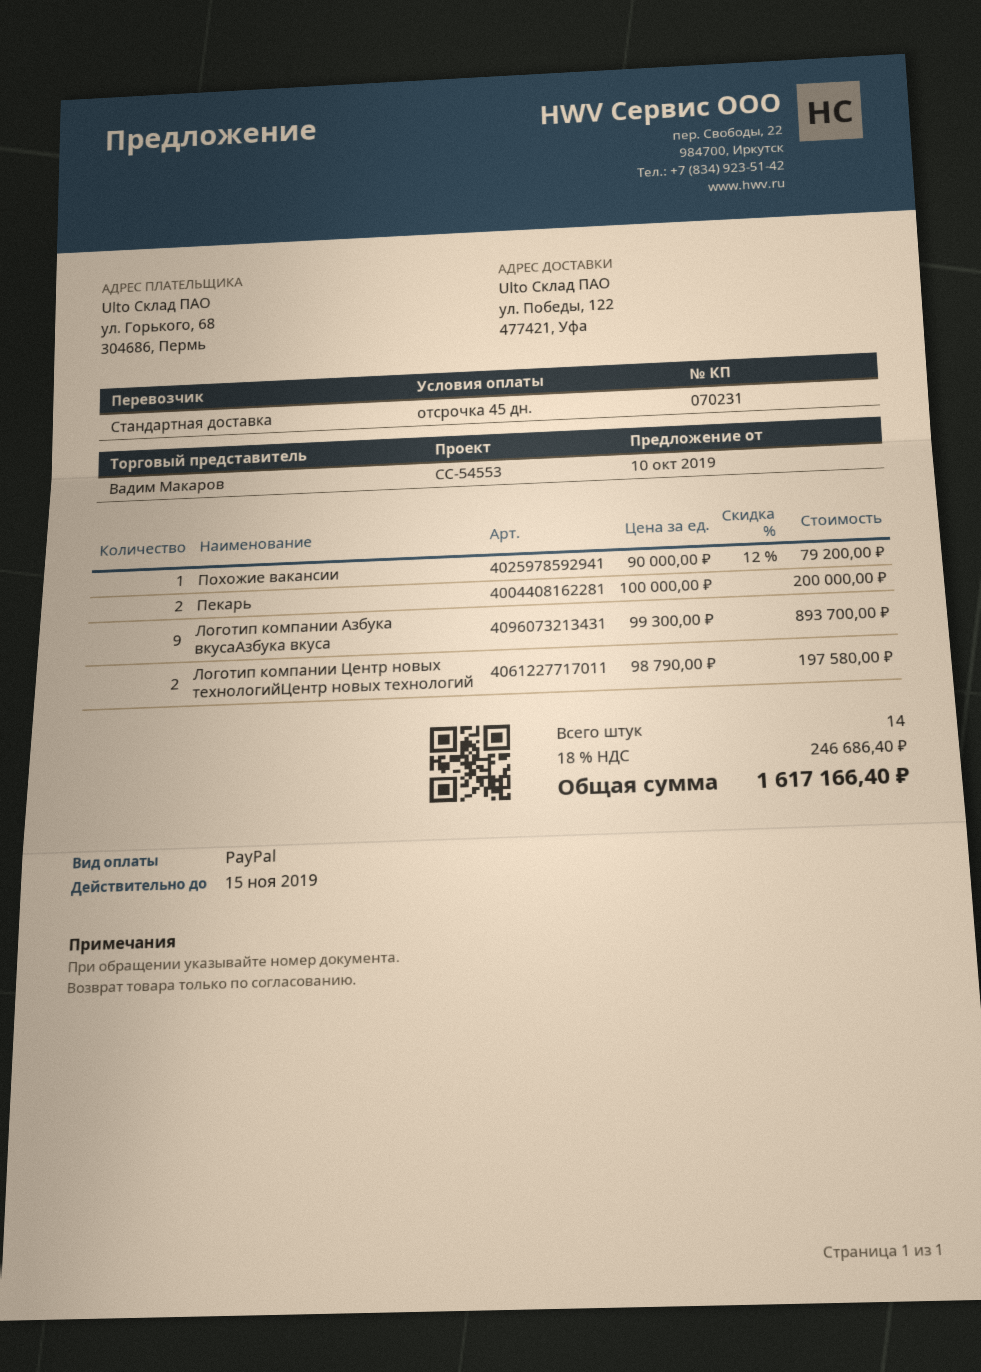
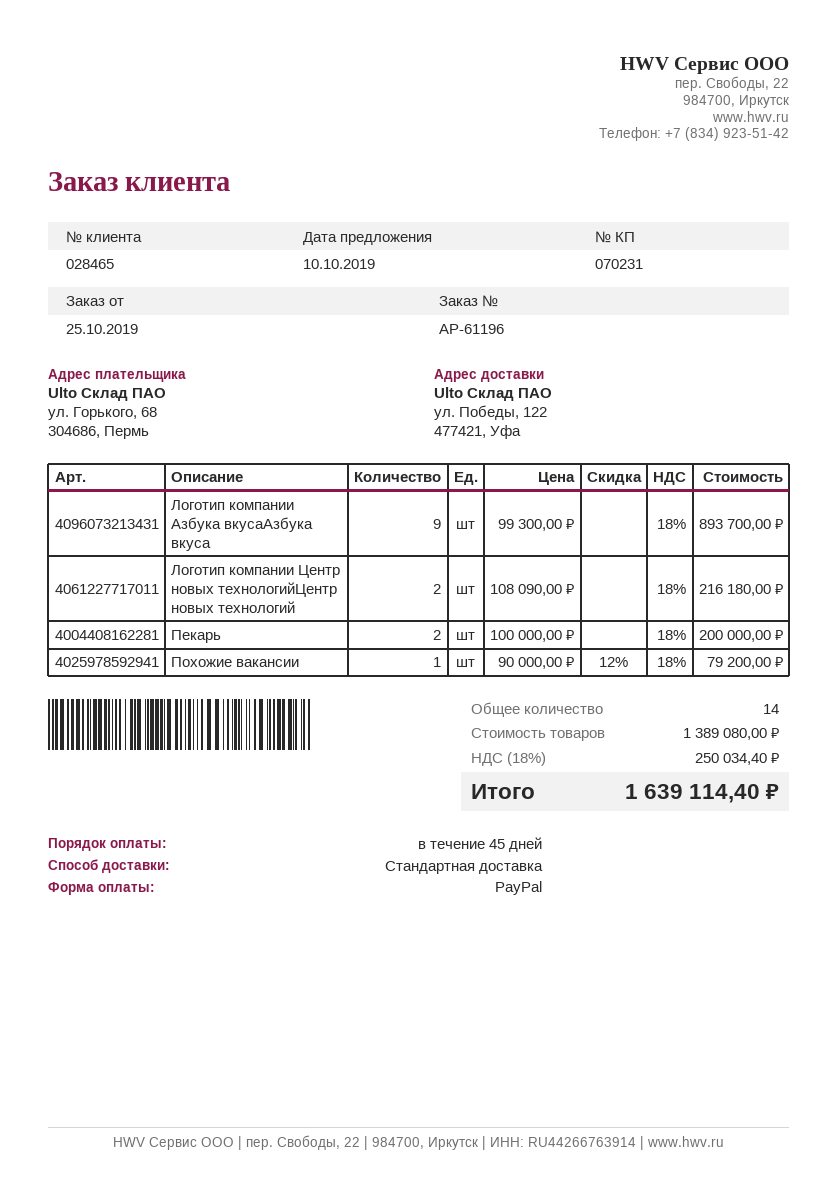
Логотип компании Центр новых технологийЦентр новых технологий: 2 x 98790.00 = 197580.00 -> 2 x 108090.00 = 216180.00
tax: 18% = 246686.40 -> 18% = 250034.40
total: 1617166.40 -> 1639114.40

